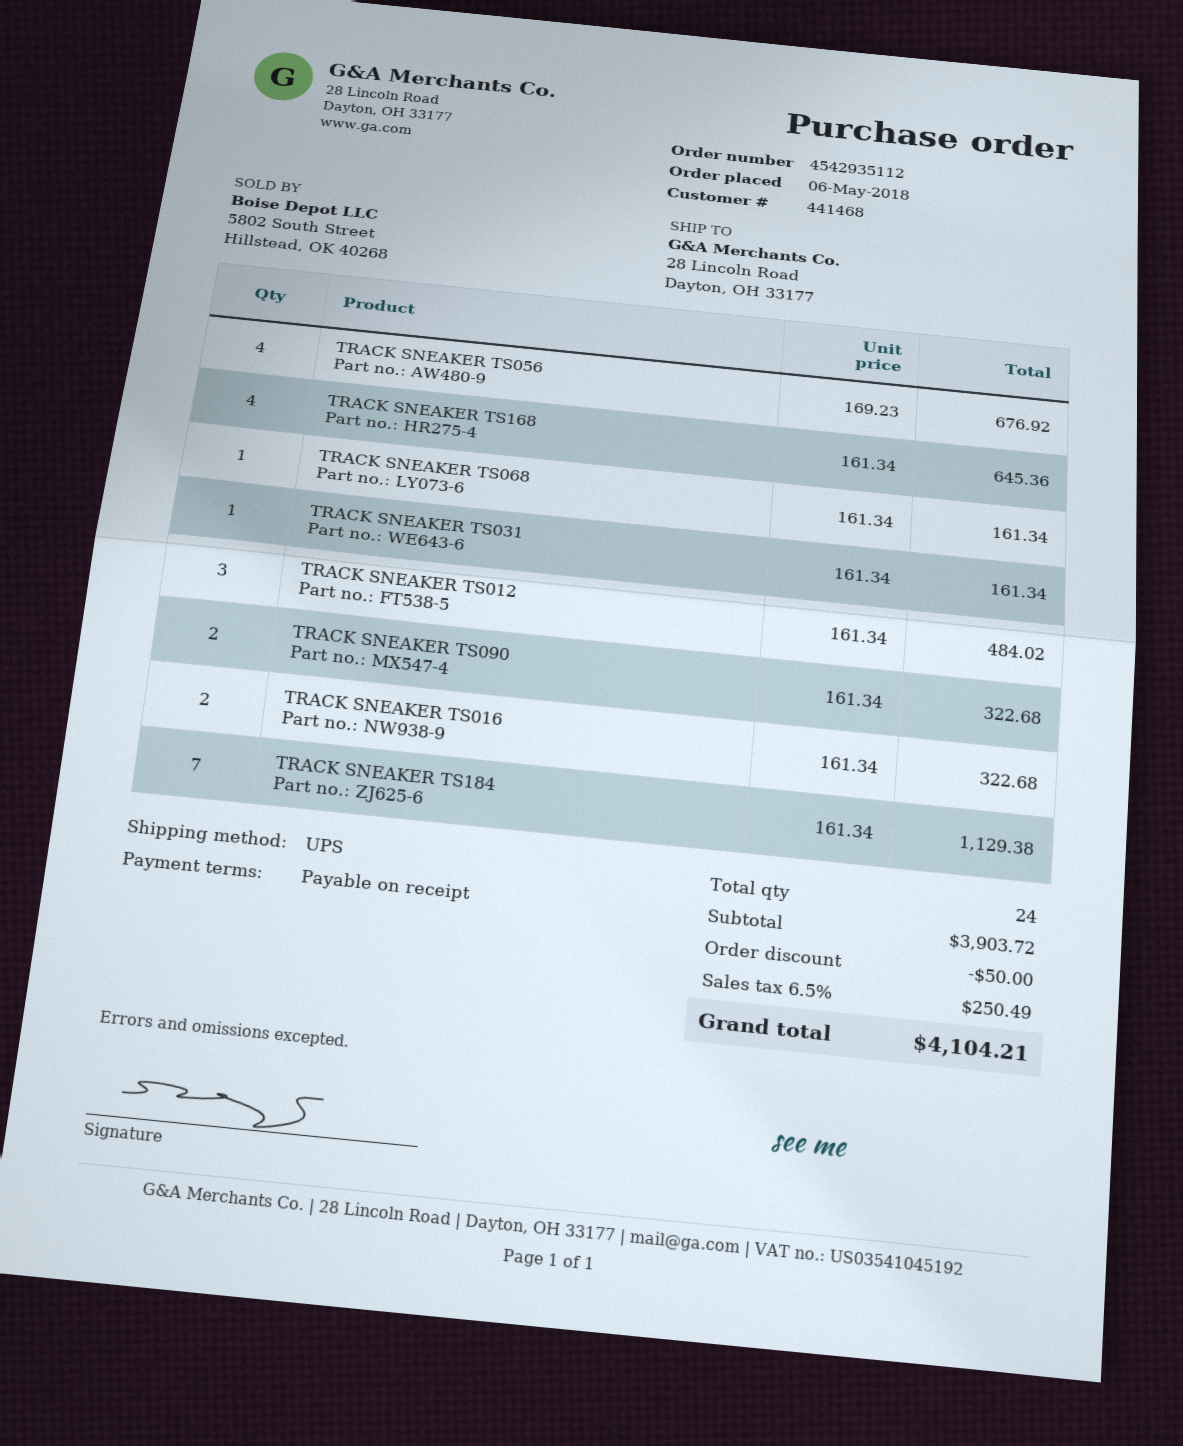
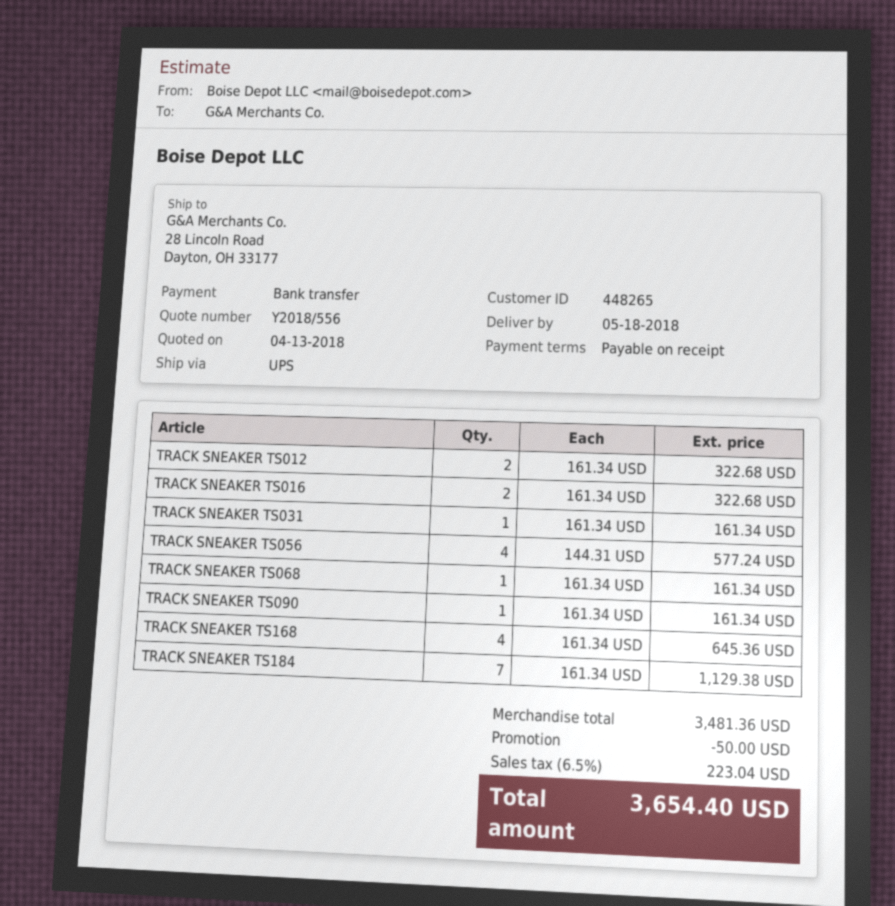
customer number: 441468 -> 448265
TRACK SNEAKER TS056: 4 x 169.23 = 676.92 -> 4 x 144.31 = 577.24
TRACK SNEAKER TS012: 3 x 161.34 = 484.02 -> 2 x 161.34 = 322.68
TRACK SNEAKER TS090: 2 x 161.34 = 322.68 -> 1 x 161.34 = 161.34
subtotal: 3903.72 -> 3481.36
tax: 6.5% = 250.49 -> 6.5% = 223.04
total: 4104.21 -> 3654.40

